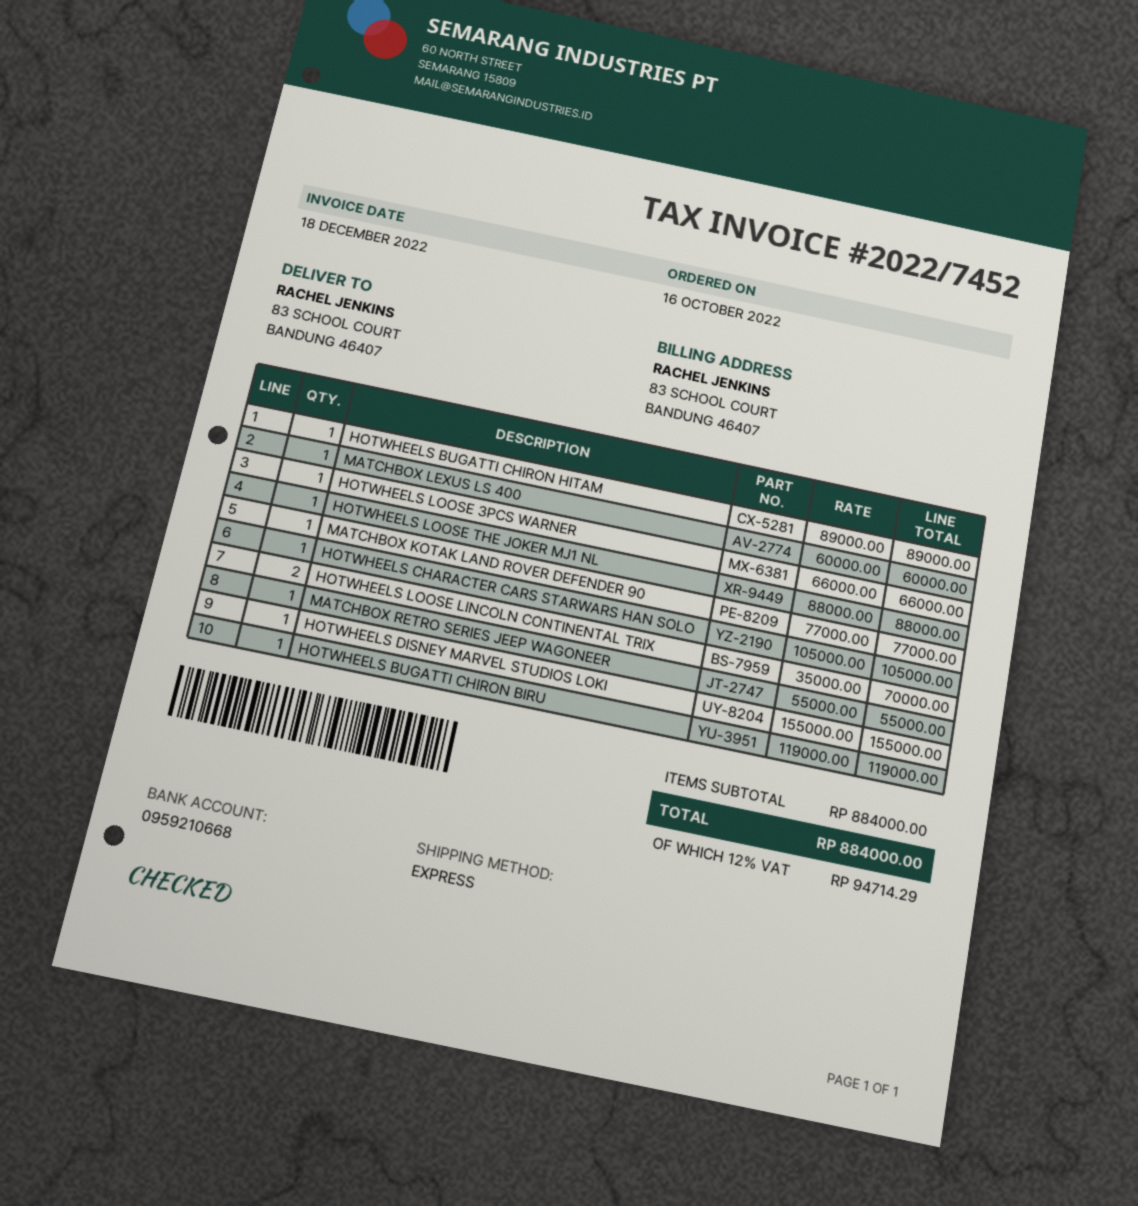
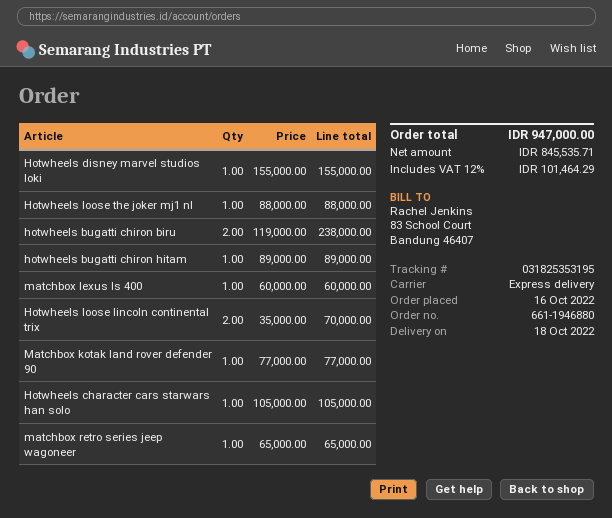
HOTWHEELS LOOSE 3PCS WARNER: 1 x 66000.00 = 66000.00 -> none
MATCHBOX RETRO SERIES JEEP WAGONEER: 1 x 55000.00 = 55000.00 -> 1 x 65000.00 = 65000.00
HOTWHEELS BUGATTI CHIRON BIRU: 1 x 119000.00 = 119000.00 -> 2 x 119000.00 = 238000.00
tax: 12% = 94714.29 -> 12% = 101464.29
total: 884000.00 -> 947000.00

